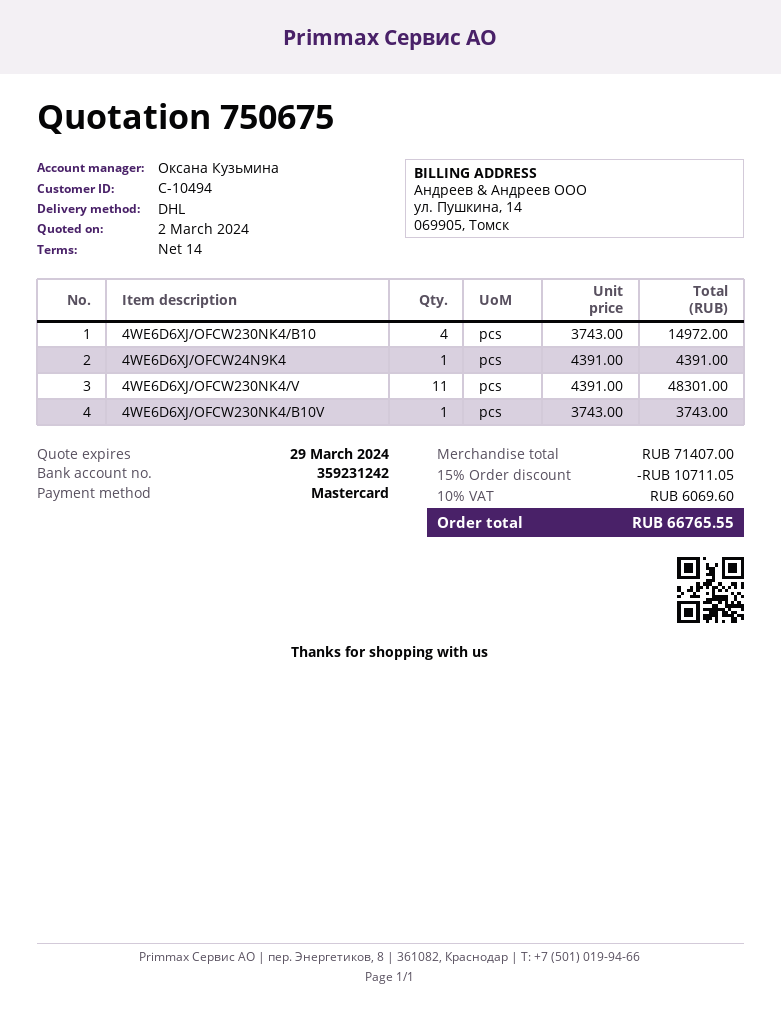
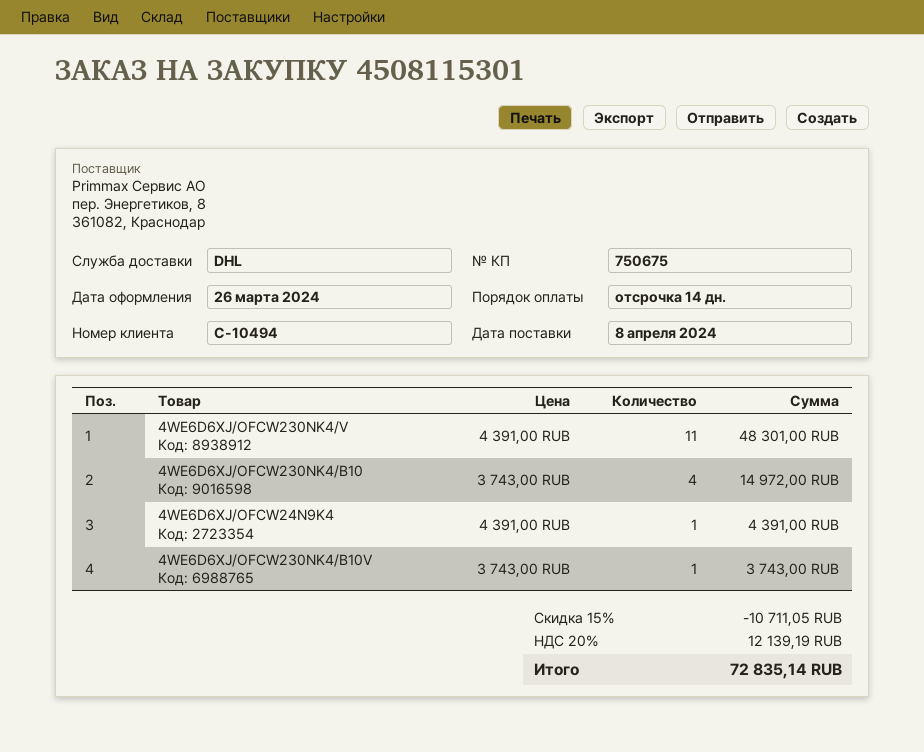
tax: 10% = 6069.60 -> 20% = 12139.19
total: 66765.55 -> 72835.14

